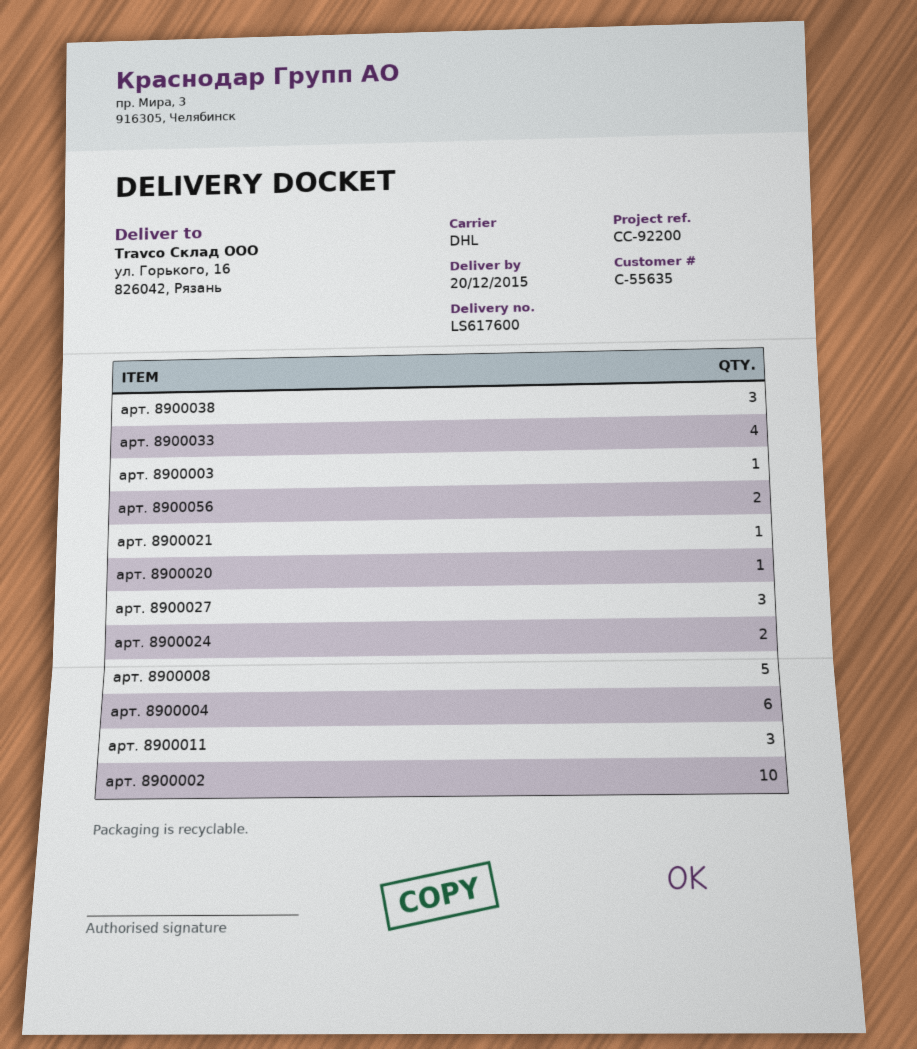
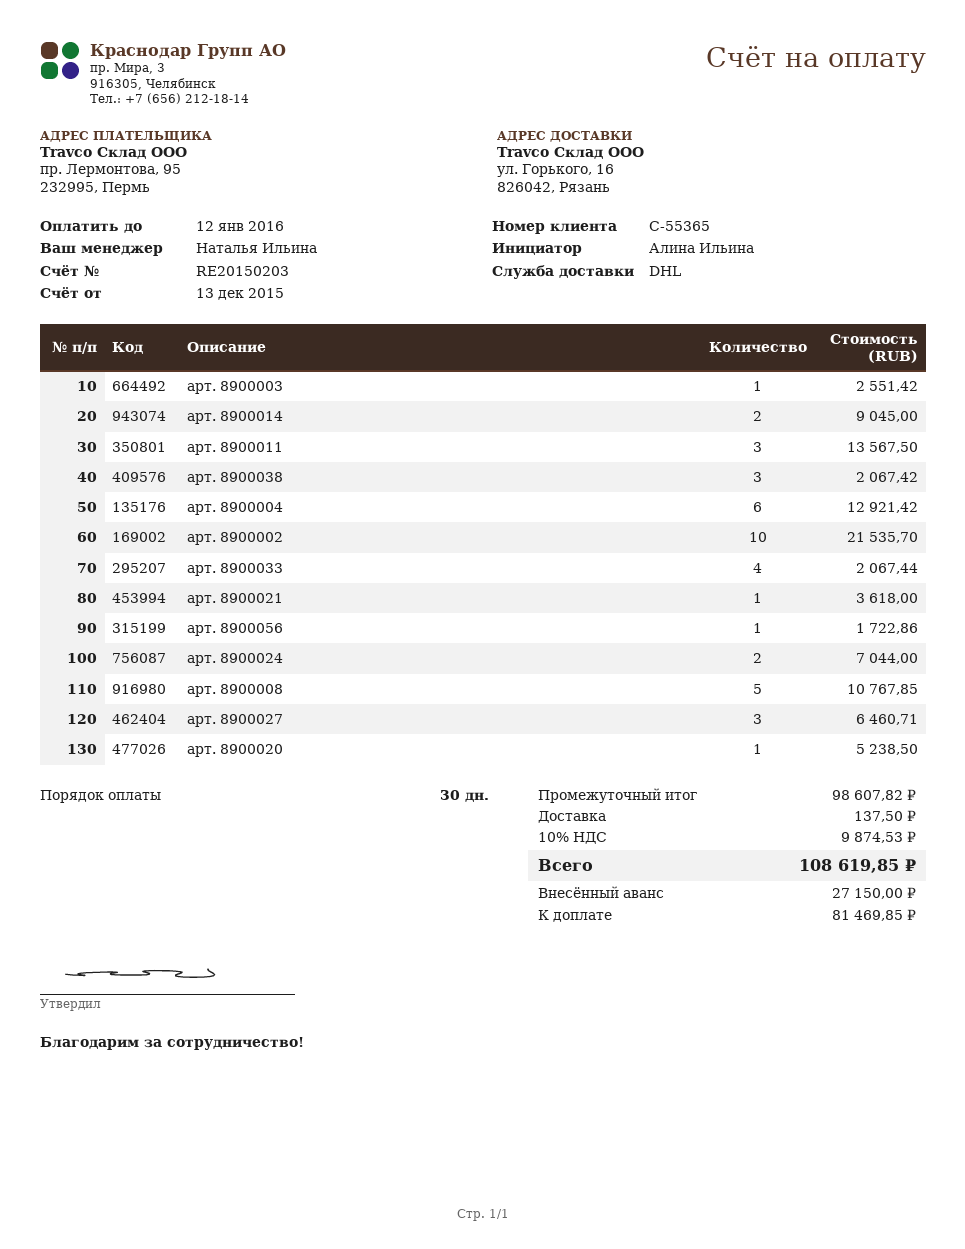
customer number: C-55635 -> C-55365
арт. 8900056: 2 -> 1
арт. 8900014: none -> 2

